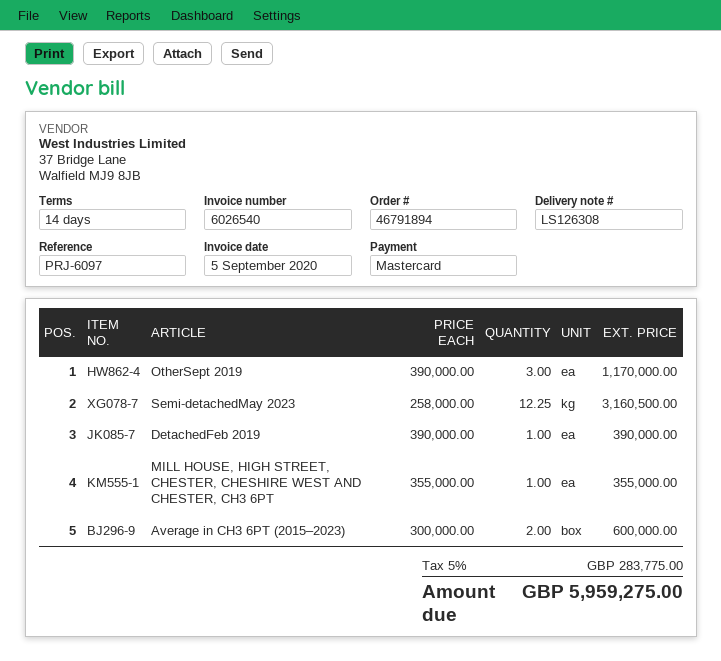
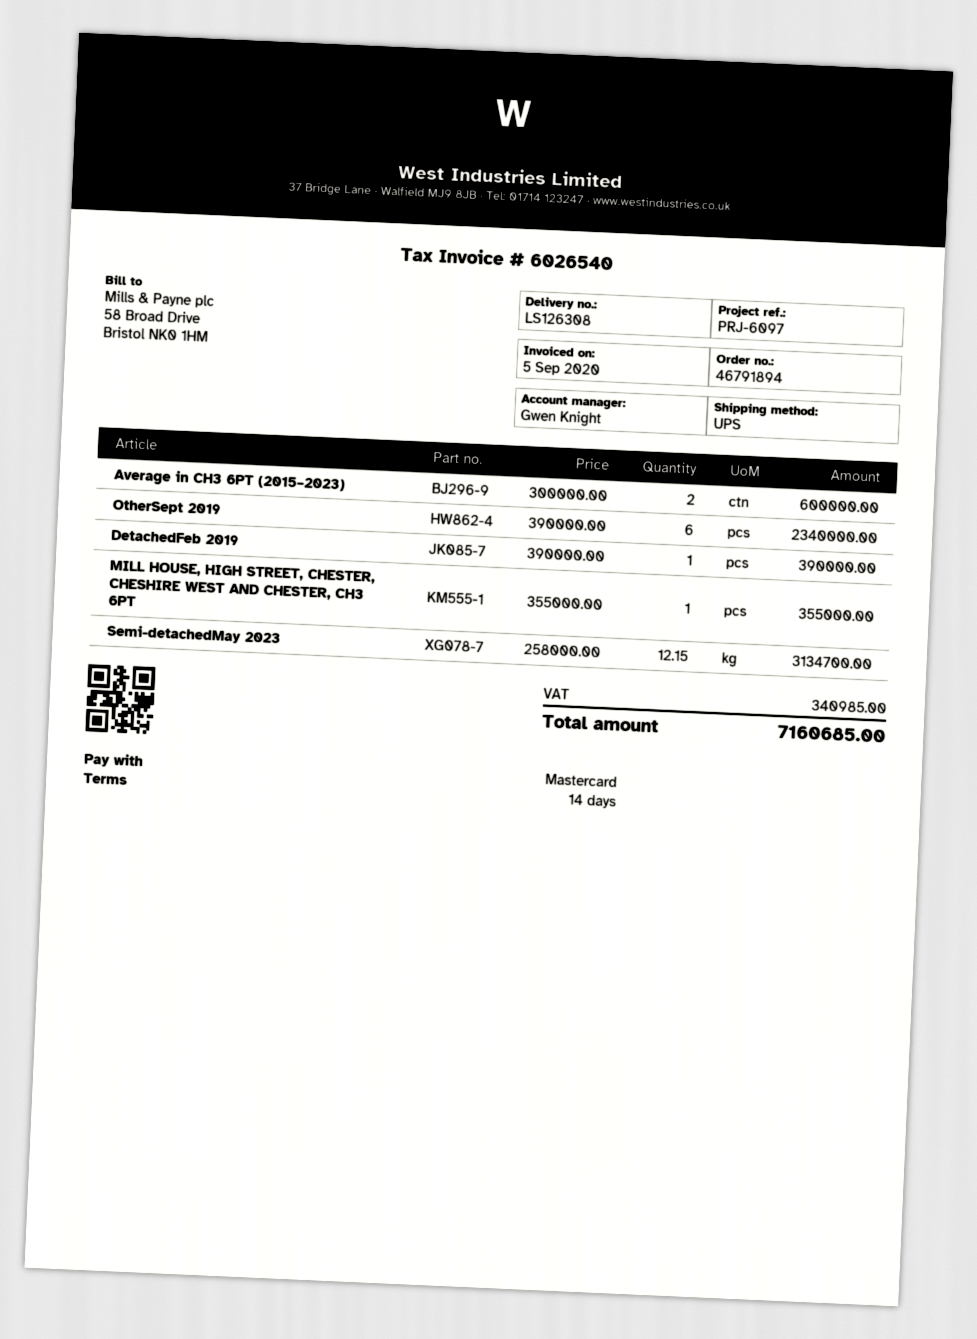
OtherSept 2019: 3 x 390000.00 = 1170000.00 -> 6 x 390000.00 = 2340000.00
Semi-detachedMay 2023: 12.25 x 258000.00 = 3160500.00 -> 12.15 x 258000.00 = 3134700.00
tax: 283775.00 -> 340985.00
total: 5959275.00 -> 7160685.00

